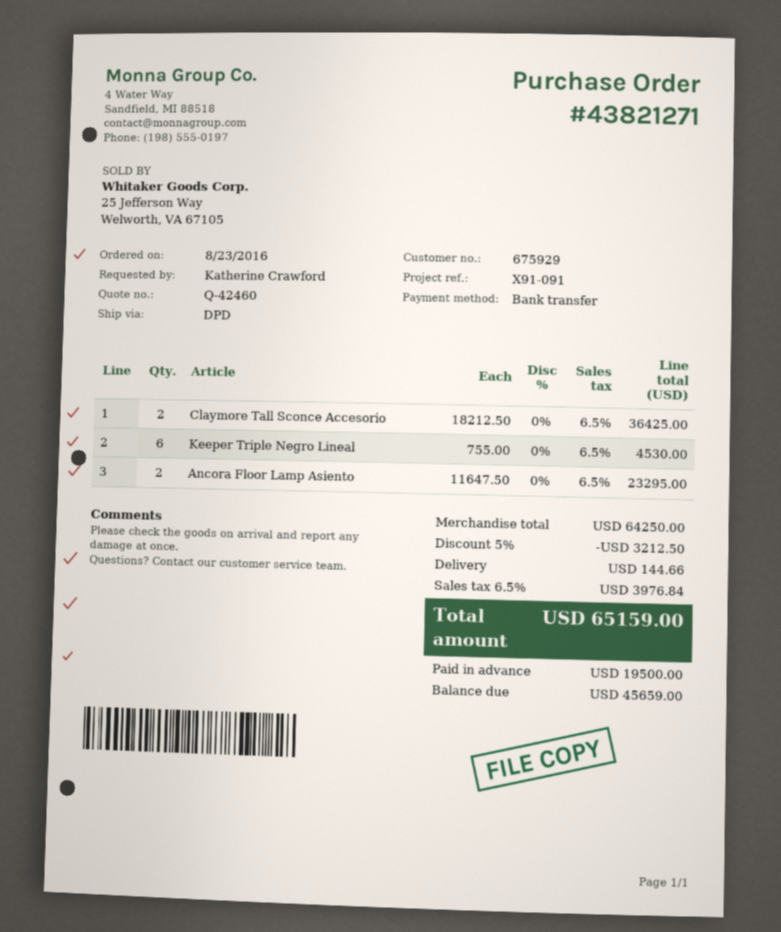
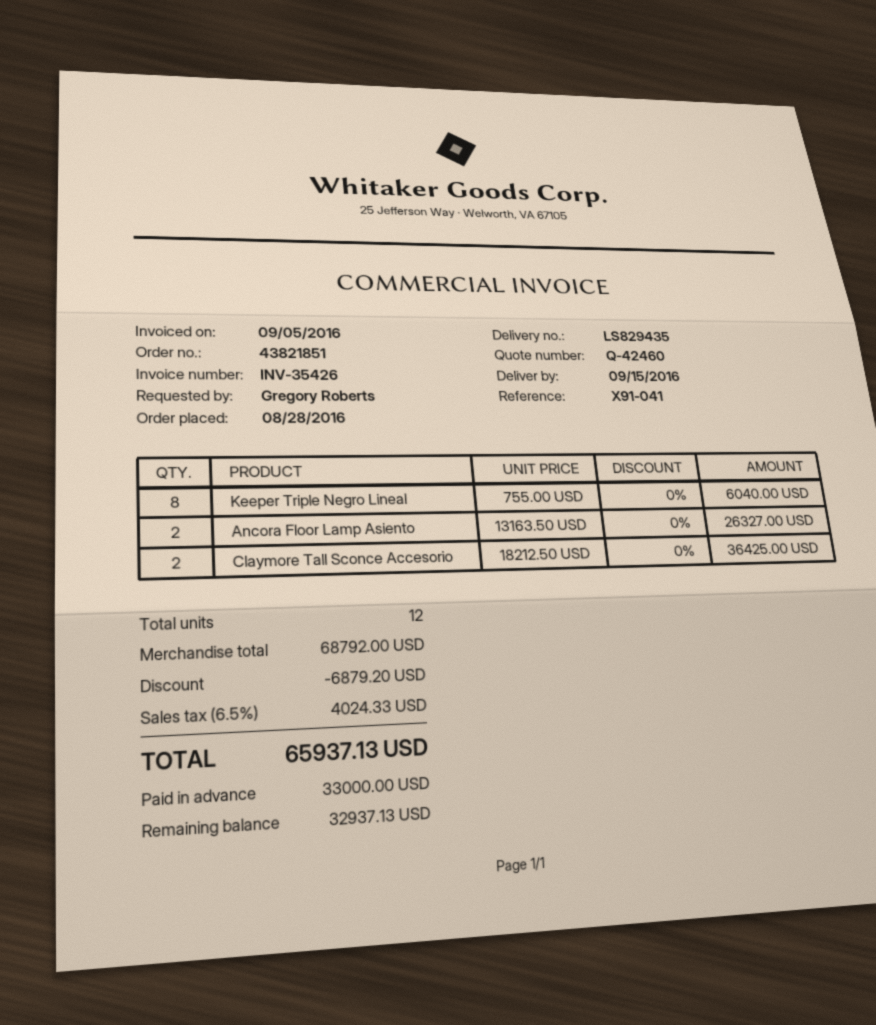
order number: 43821271 -> 43821851
order date: 2016-08-23 -> 2016-08-28
reference: X91-091 -> X91-041
ordered by: Katherine Crawford -> Gregory Roberts
Keeper Triple Negro Lineal: 6 x 755.00 = 4530.00 -> 8 x 755.00 = 6040.00
Ancora Floor Lamp Asiento: 2 x 11647.50 = 23295.00 -> 2 x 13163.50 = 26327.00
subtotal: 64250.00 -> 68792.00
discount: 3212.50 -> 6879.20
shipping: 144.66 -> none
tax: 6.5% = 3976.84 -> 6.5% = 4024.33
total: 65159.00 -> 65937.13
deposit: 19500.00 -> 33000.00
balance: 45659.00 -> 32937.13

